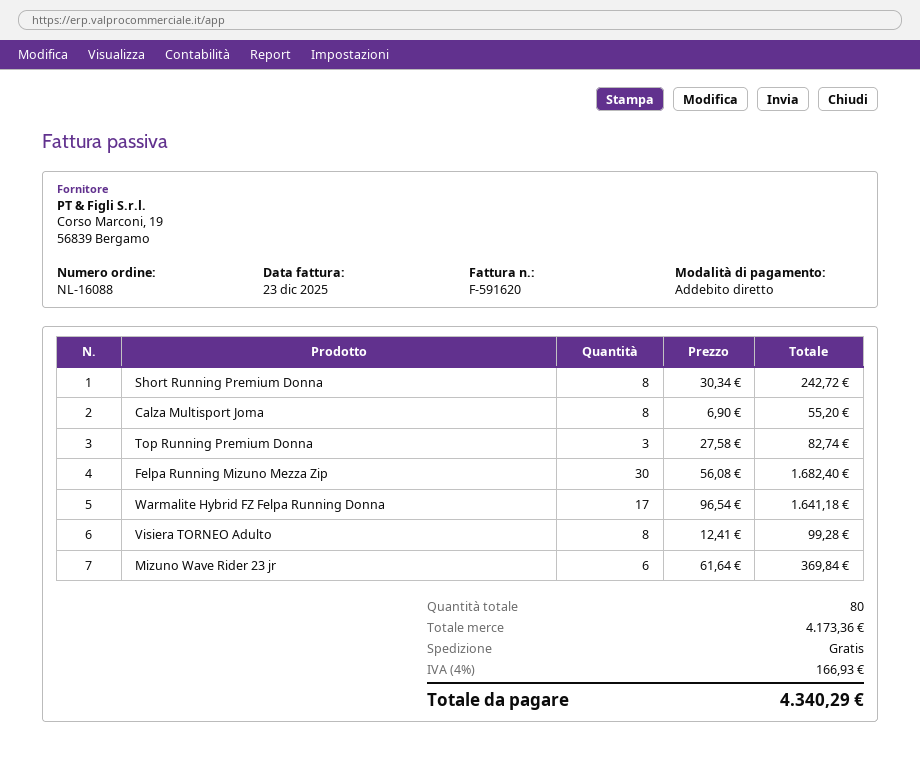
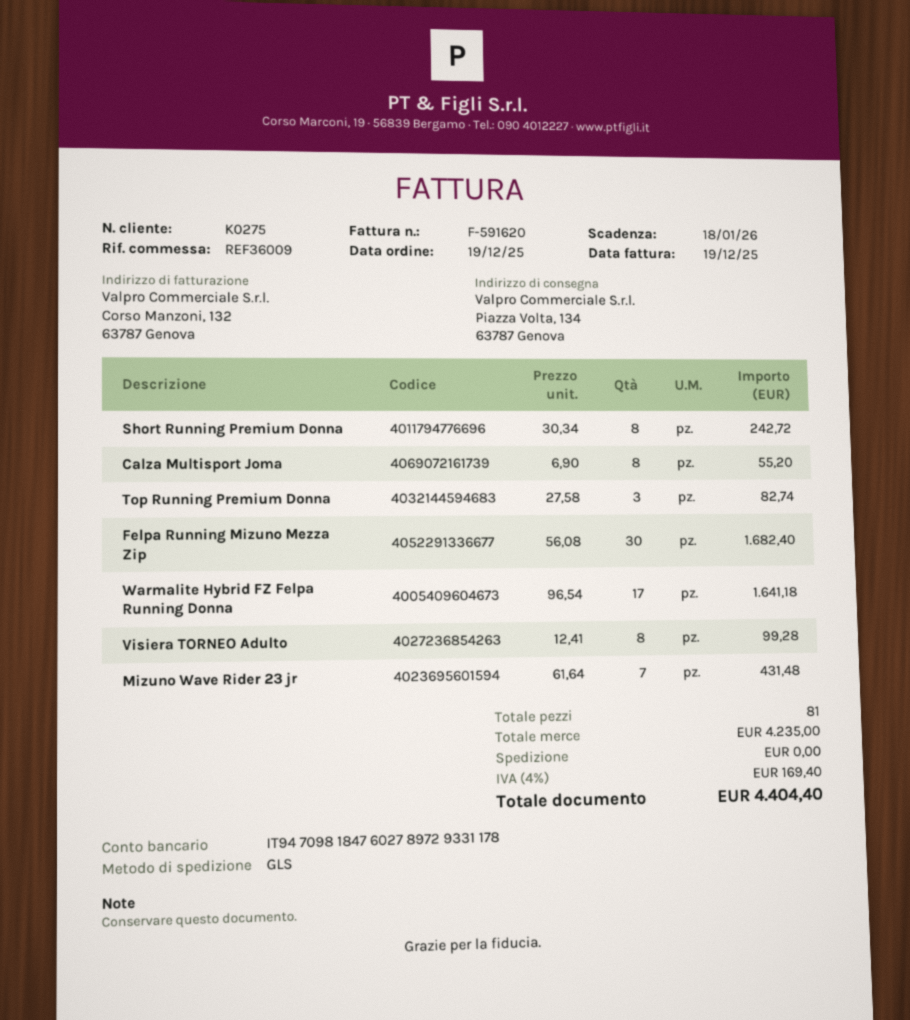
invoice date: 2025-12-23 -> 2025-12-19
Mizuno Wave Rider 23 jr: 6 x 61.64 = 369.84 -> 7 x 61.64 = 431.48
total quantity: 80 -> 81
subtotal: 4173.36 -> 4235.00
tax: 4% = 166.93 -> 4% = 169.40
total: 4340.29 -> 4404.40

